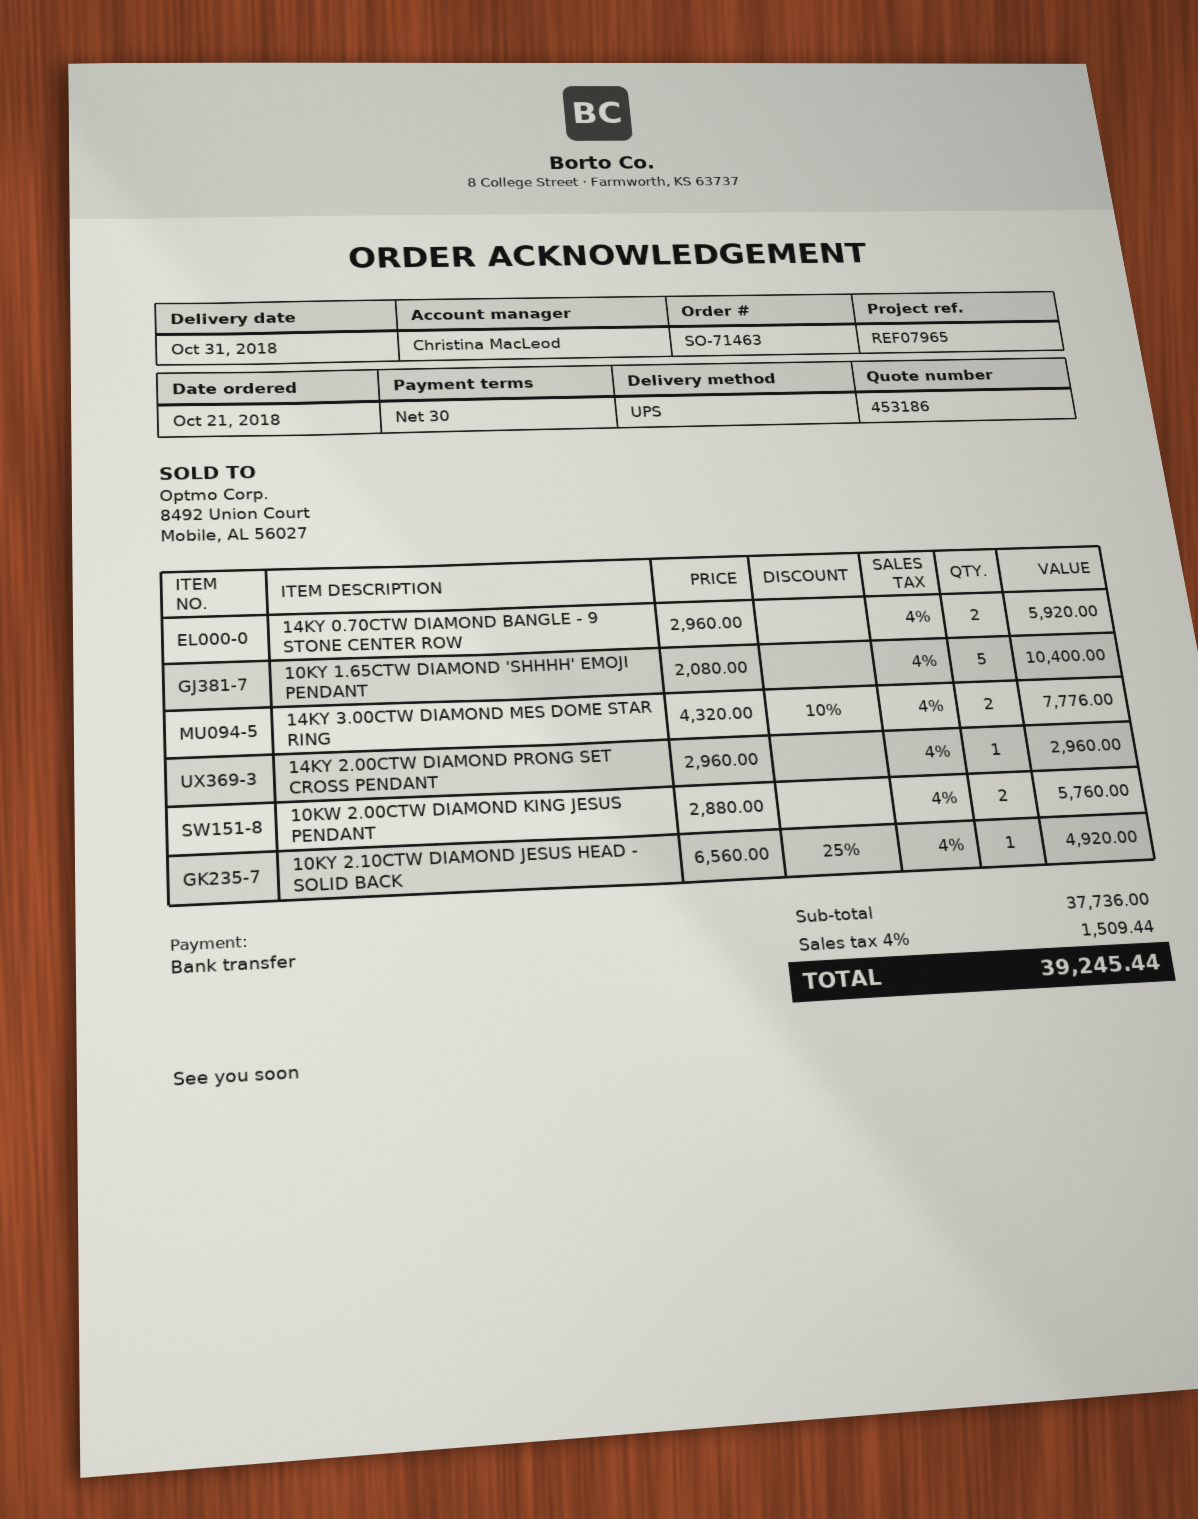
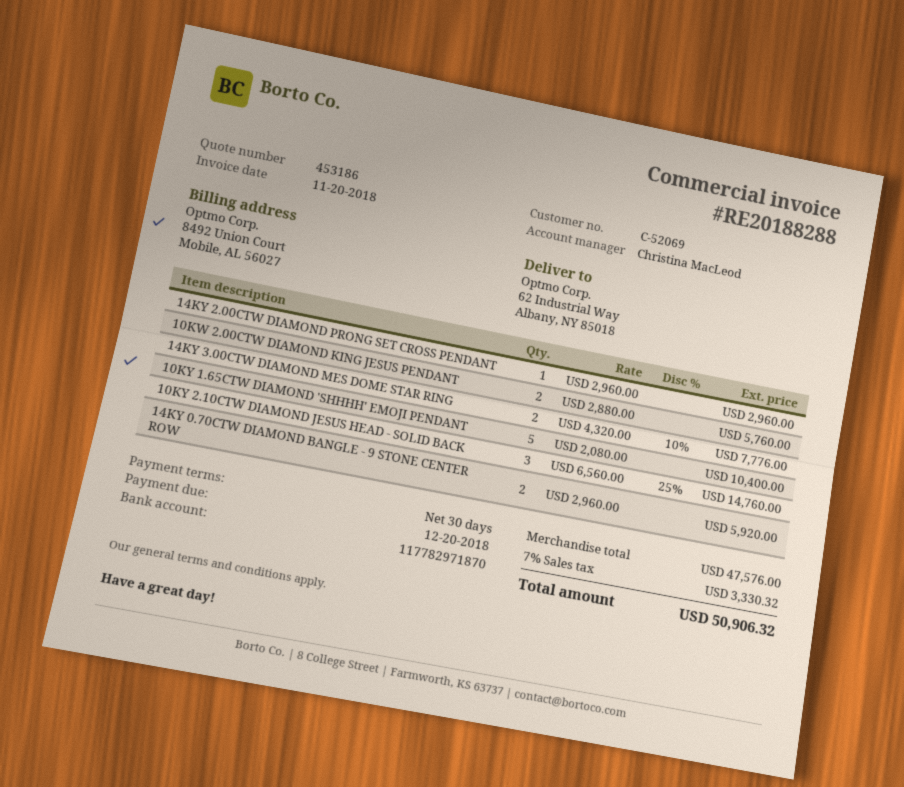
10KY 2.10CTW DIAMOND JESUS HEAD - SOLID BACK: 1 x 6560.00 - 25% = 4920.00 -> 3 x 6560.00 - 25% = 14760.00
subtotal: 37736.00 -> 47576.00
tax: 4% = 1509.44 -> 7% = 3330.32
total: 39245.44 -> 50906.32

